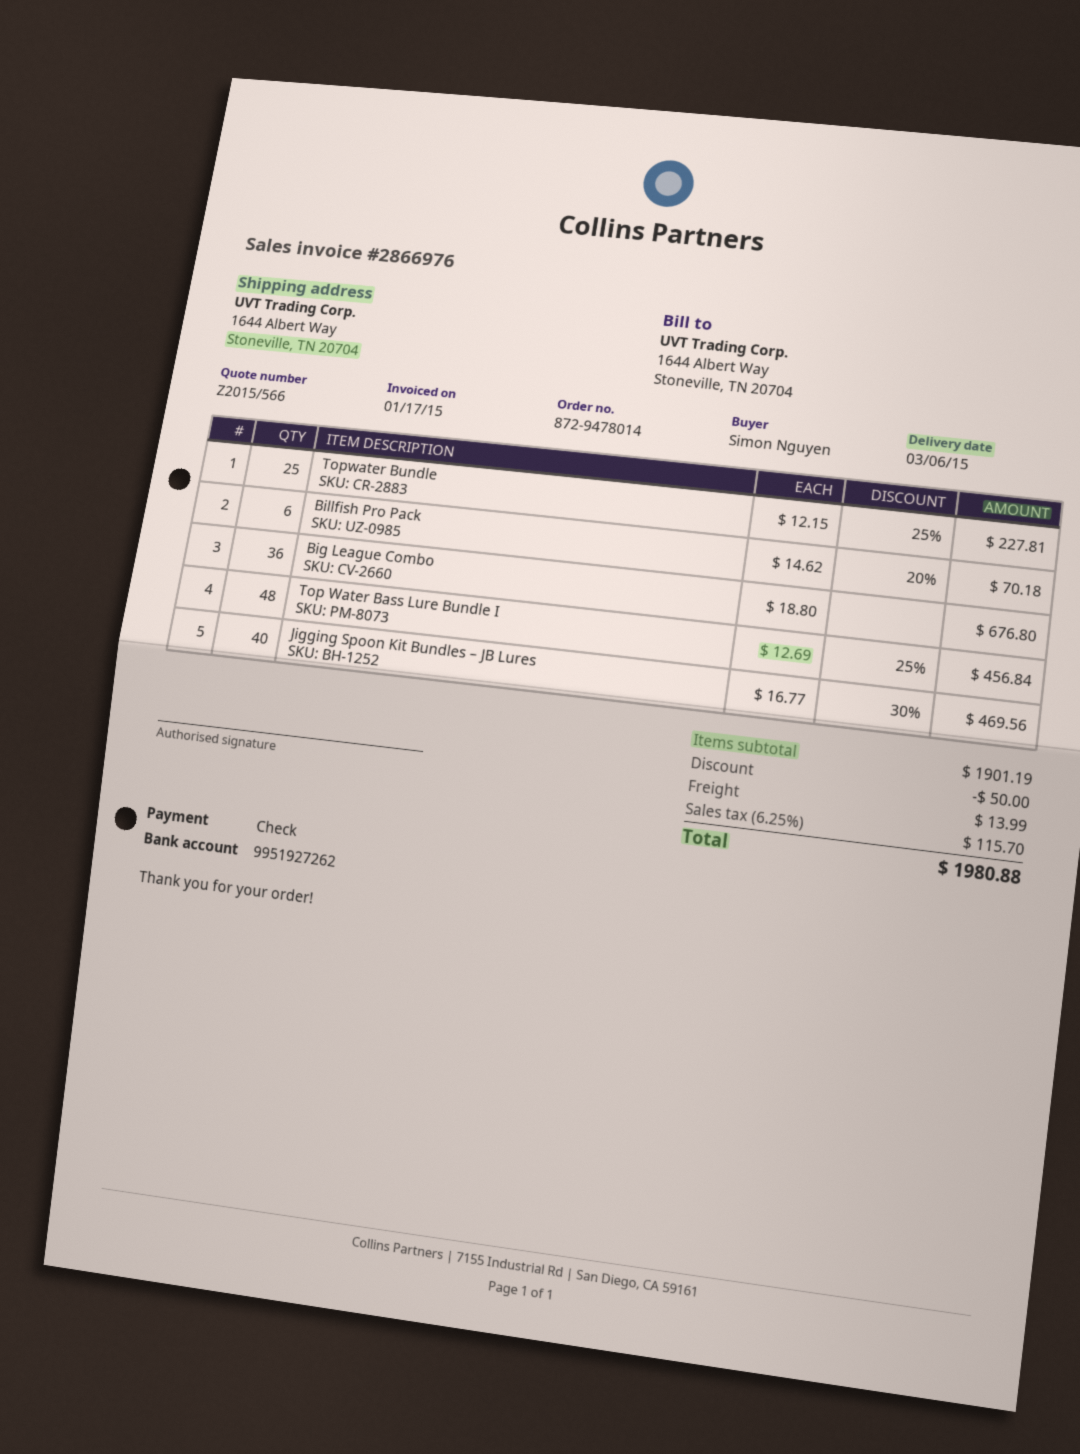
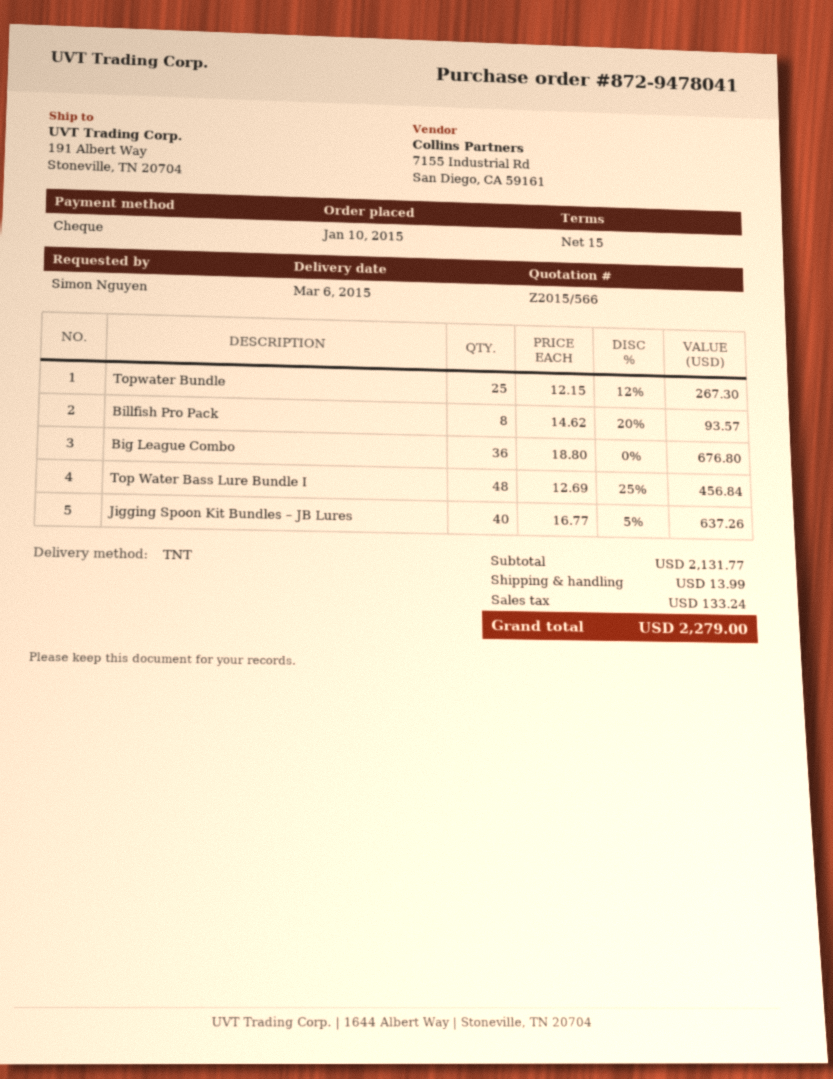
order number: 872-9478014 -> 872-9478041
ship to: 1644 Albert Way, Stoneville, TN 20704 -> 191 Albert Way, Stoneville, TN 20704
Topwater Bundle: 25 x 12.15 - 25% = 227.81 -> 25 x 12.15 - 12% = 267.30
Billfish Pro Pack: 6 x 14.62 - 20% = 70.18 -> 8 x 14.62 - 20% = 93.57
Jigging Spoon Kit Bundles – JB Lures: 40 x 16.77 - 30% = 469.56 -> 40 x 16.77 - 5% = 637.26
subtotal: 1901.19 -> 2131.77
discount: 50.00 -> none
tax: 115.70 -> 133.24
total: 1980.88 -> 2279.00

